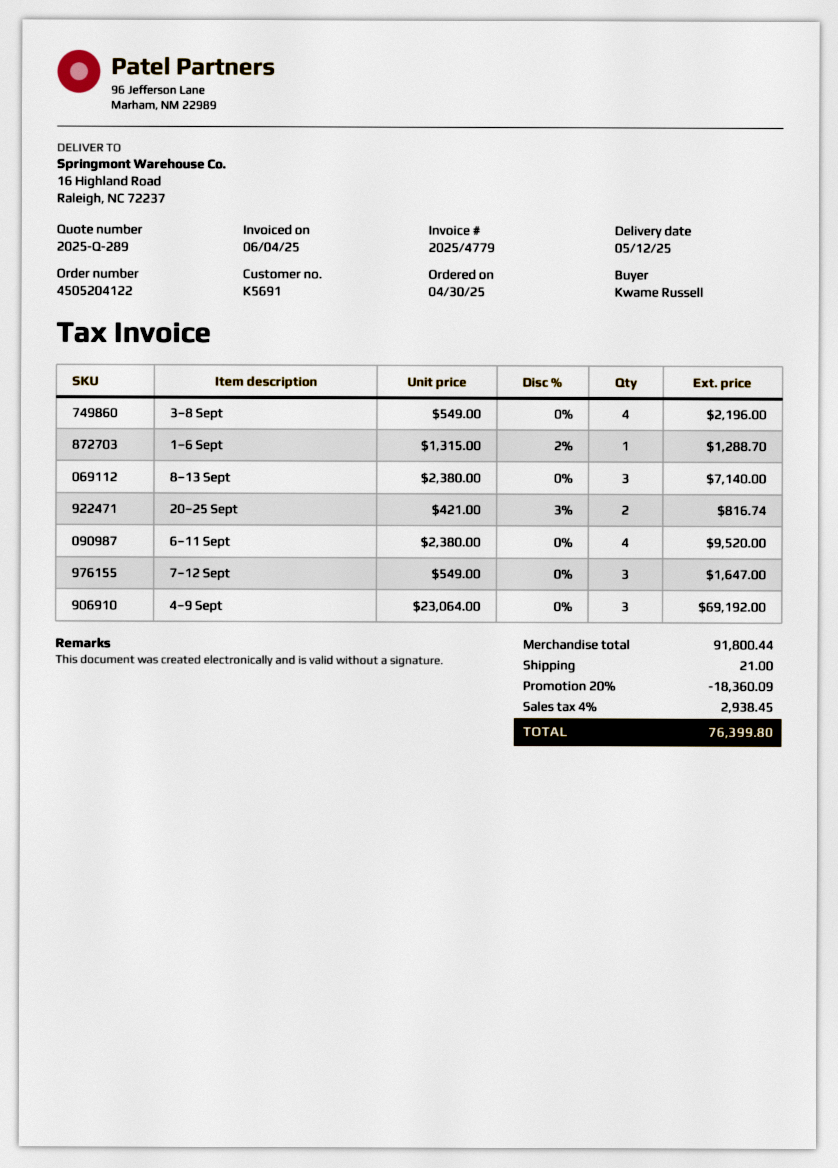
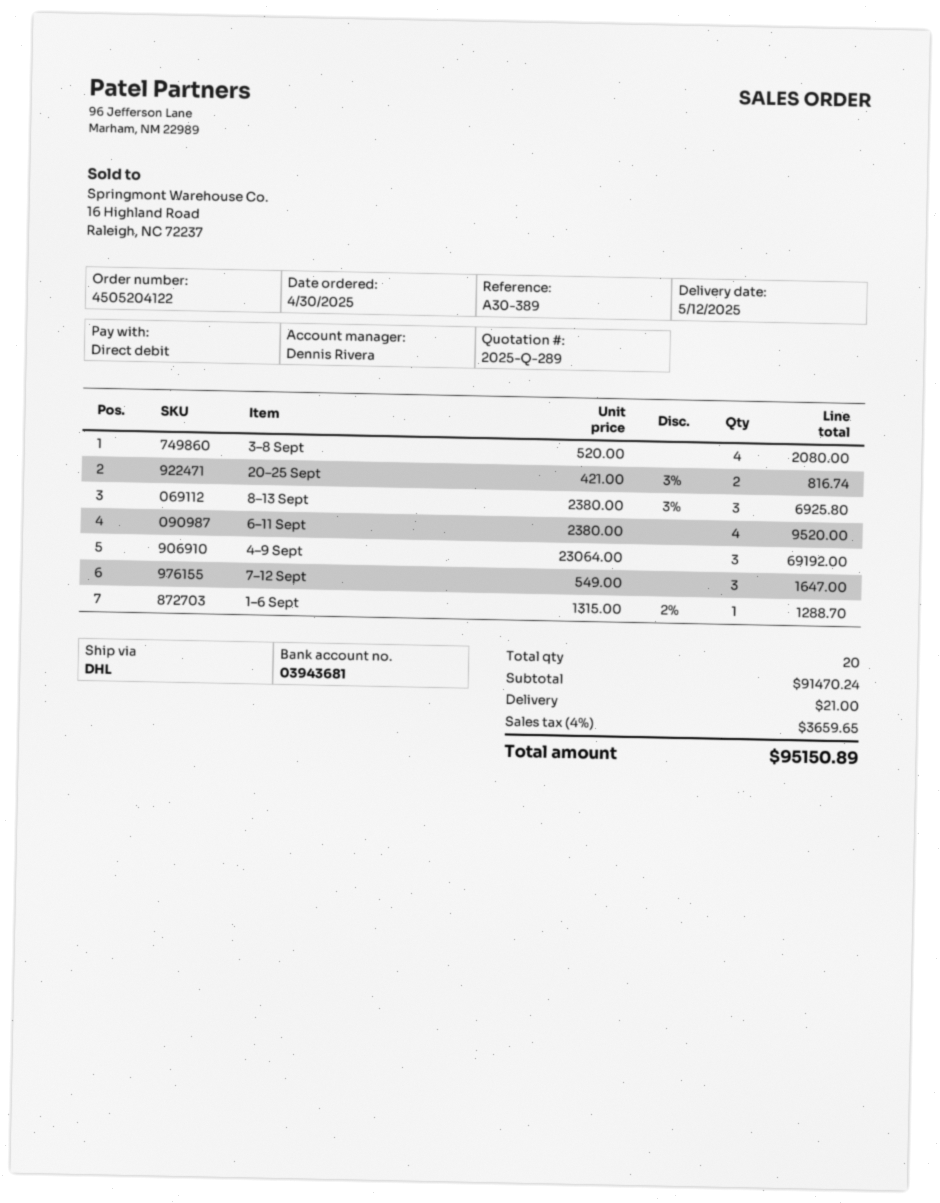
3–8 Sept: 4 x 549.00 = 2196.00 -> 4 x 520.00 = 2080.00
8–13 Sept: 3 x 2380.00 = 7140.00 -> 3 x 2380.00 - 3% = 6925.80
subtotal: 91800.44 -> 91470.24
discount: 20% = 18360.09 -> none
tax: 4% = 2938.45 -> 4% = 3659.65
total: 76399.80 -> 95150.89

